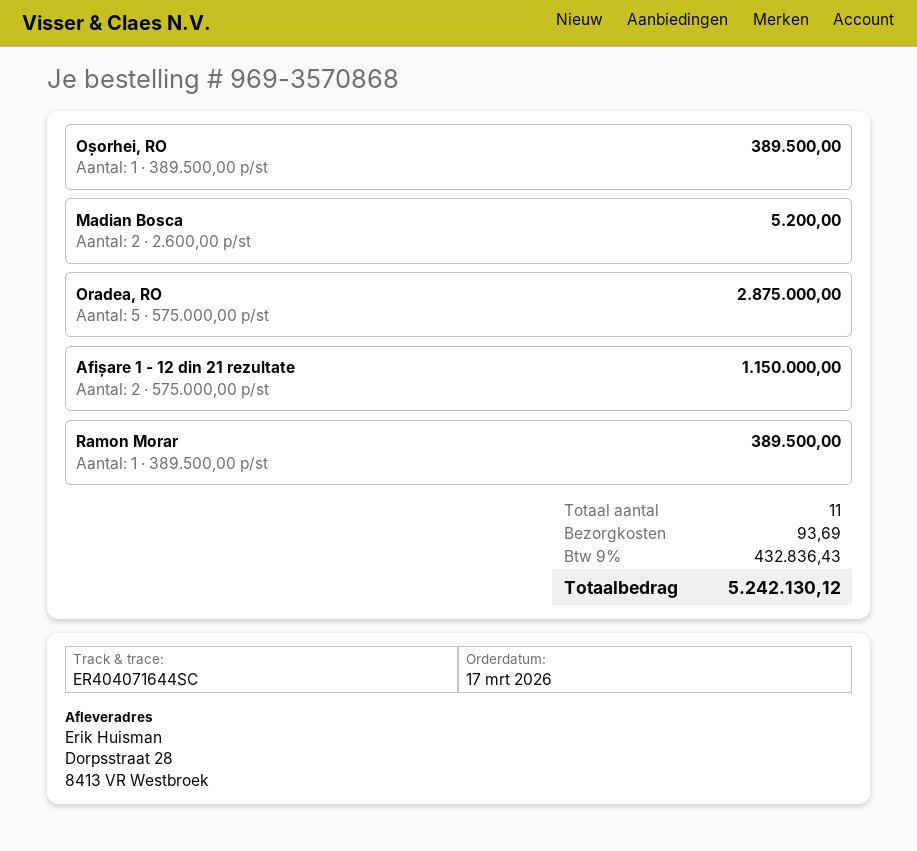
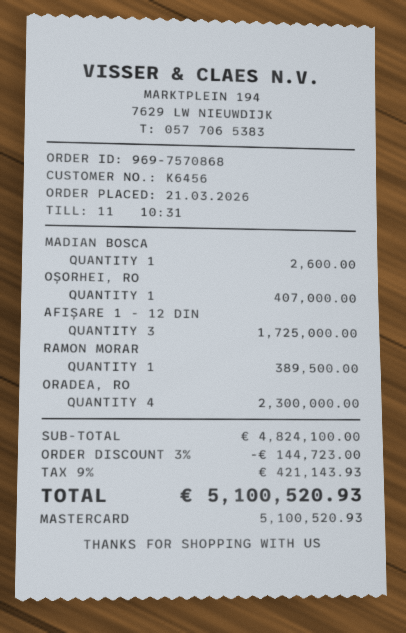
order number: 969-3570868 -> 969-7570868
order date: 2026-03-17 -> 2026-03-21
Oșorhei, RO: 1 for 389500.00 -> 1 for 407000.00
Madian Bosca: 2 for 5200.00 -> 1 for 2600.00
Oradea, RO: 5 for 2875000.00 -> 4 for 2300000.00
Afișare 1 - 12 din 21 rezultate: 2 for 1150000.00 -> 3 for 1725000.00
discount: none -> 3% = 144723.00
shipping: 93.69 -> none
tax: 9% = 432836.43 -> 9% = 421143.93
total: 5242130.12 -> 5100520.93

